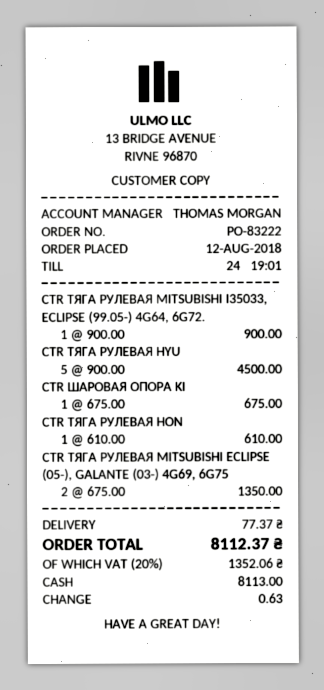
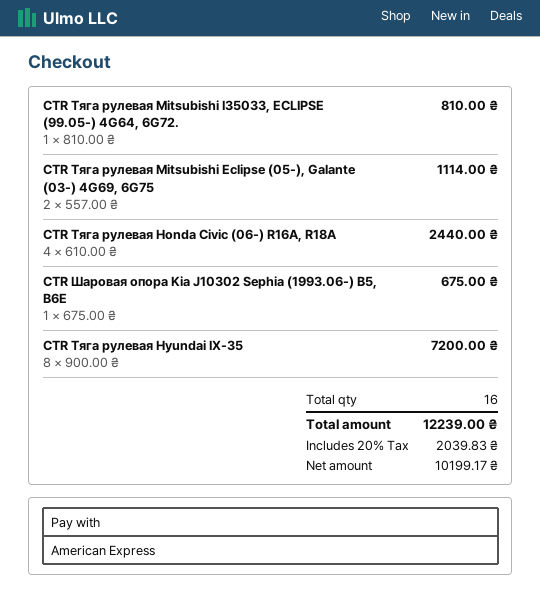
payment method: cash -> American Express
CTR ТЯГА РУЛЕВАЯ MITSUBISHI I35033, ECLIPSE (99.05-) 4G64, 6G72.: 1 x 900.00 = 900.00 -> 1 x 810.00 = 810.00
CTR ТЯГА РУЛЕВАЯ HYU: 5 x 900.00 = 4500.00 -> 8 x 900.00 = 7200.00
CTR ТЯГА РУЛЕВАЯ HON: 1 x 610.00 = 610.00 -> 4 x 610.00 = 2440.00
CTR ТЯГА РУЛЕВАЯ MITSUBISHI ECLIPSE (05-), GALANTE (03-) 4G69, 6G75: 2 x 675.00 = 1350.00 -> 2 x 557.00 = 1114.00
shipping: 77.37 -> none
tax: 20% = 1352.06 -> 20% = 2039.83
total: 8112.37 -> 12239.00

